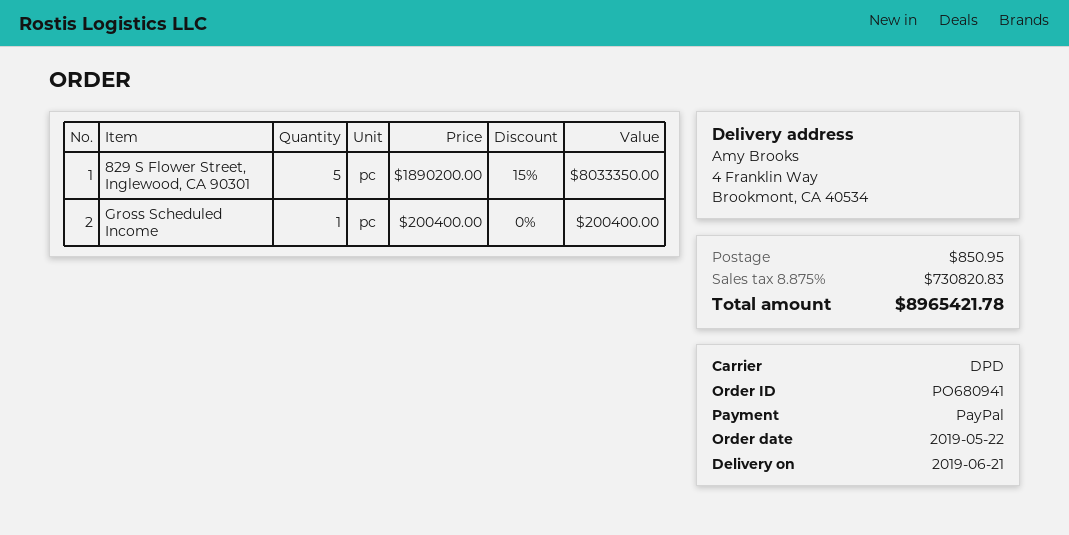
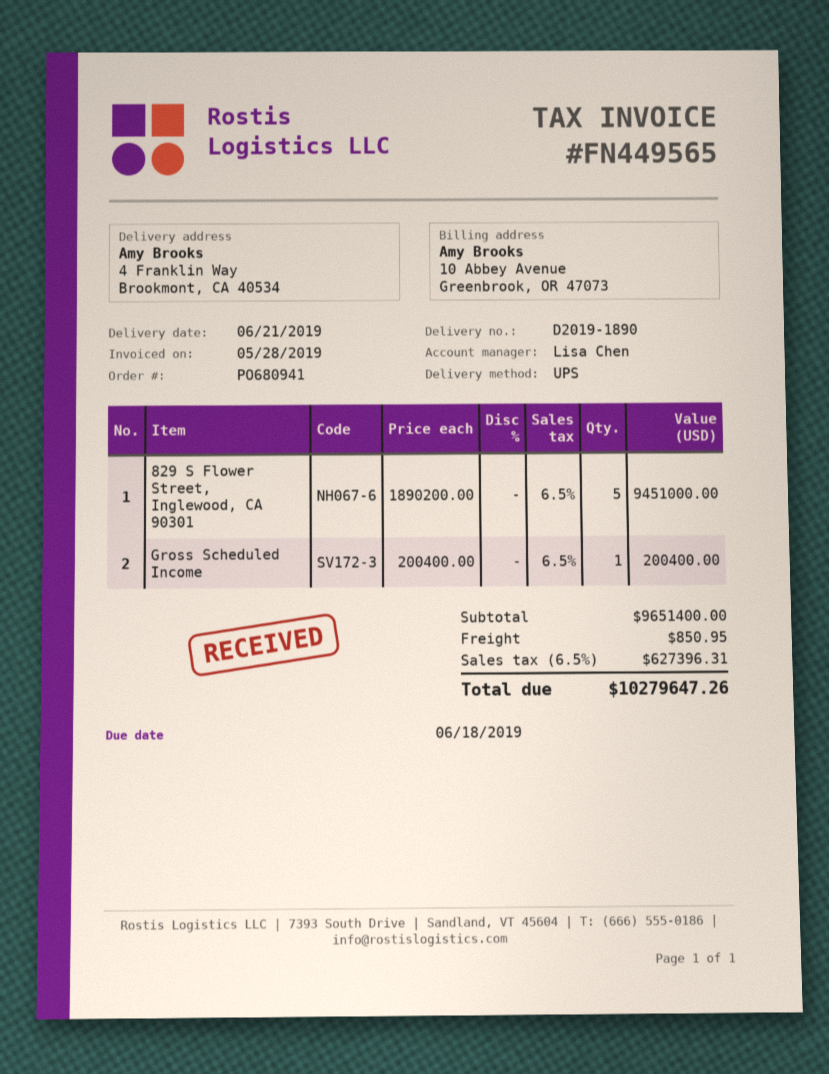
shipping method: DPD -> UPS
829 S Flower Street, Inglewood, CA 90301: 5 x 1890200.00 - 15% = 8033350.00 -> 5 x 1890200.00 = 9451000.00
tax: 8.875% = 730820.83 -> 6.5% = 627396.31
total: 8965421.78 -> 10279647.26

